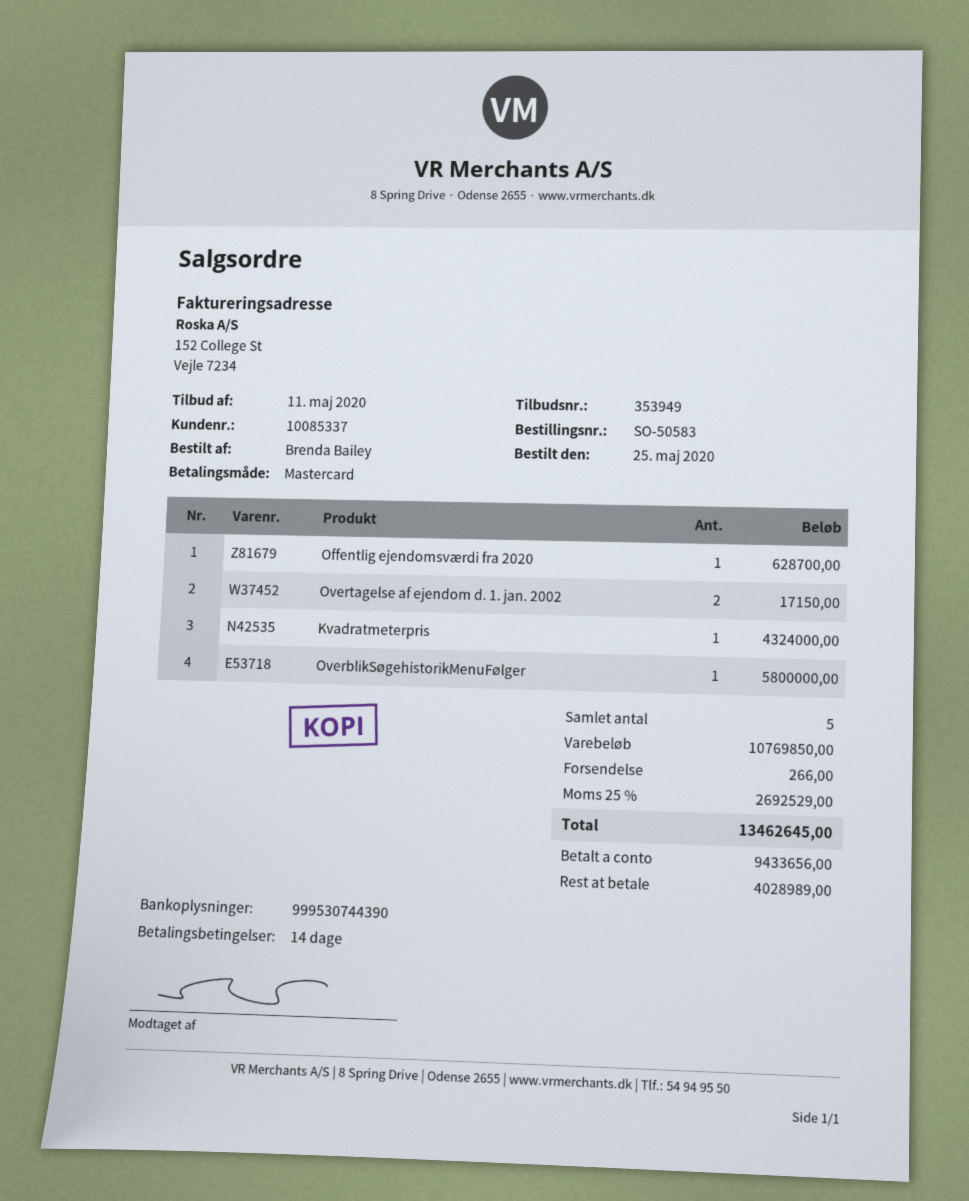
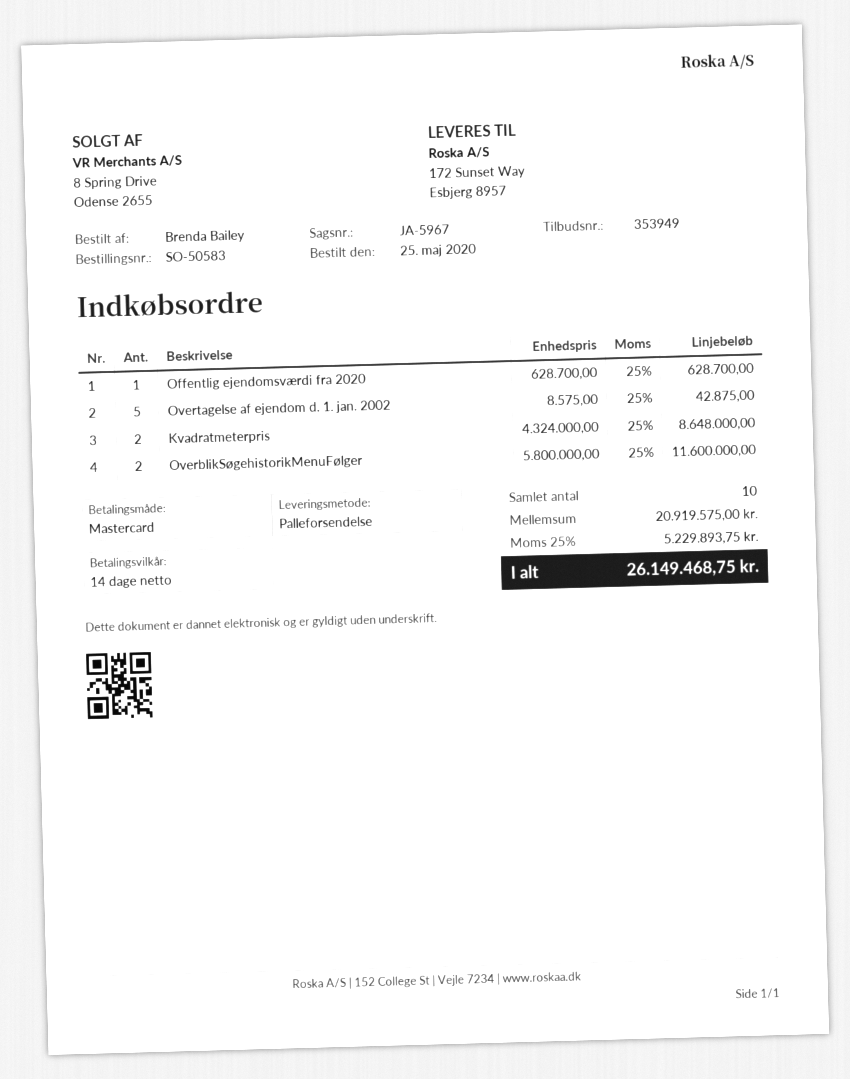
Overtagelse af ejendom d. 1. jan. 2002: 2 for 17150.00 -> 5 for 42875.00
Kvadratmeterpris: 1 for 4324000.00 -> 2 for 8648000.00
OverblikSøgehistorikMenuFølger: 1 for 5800000.00 -> 2 for 11600000.00
total quantity: 5 -> 10
subtotal: 10769850.00 -> 20919575.00
shipping: 266.00 -> none
tax: 25% = 2692529.00 -> 25% = 5229893.75
total: 13462645.00 -> 26149468.75

